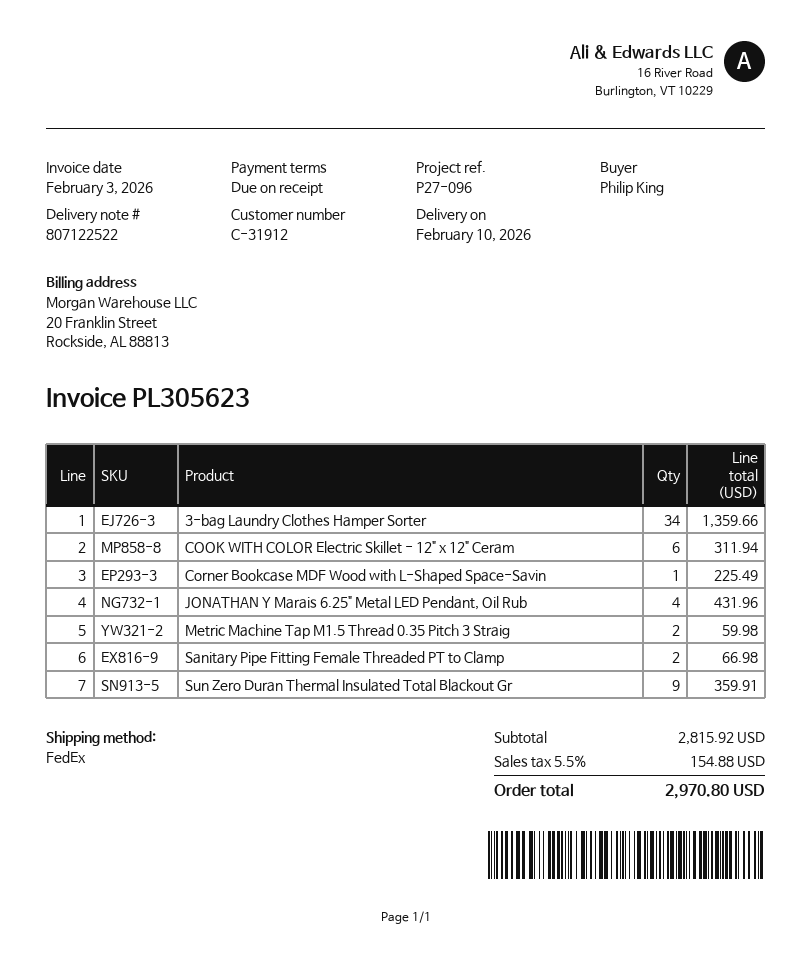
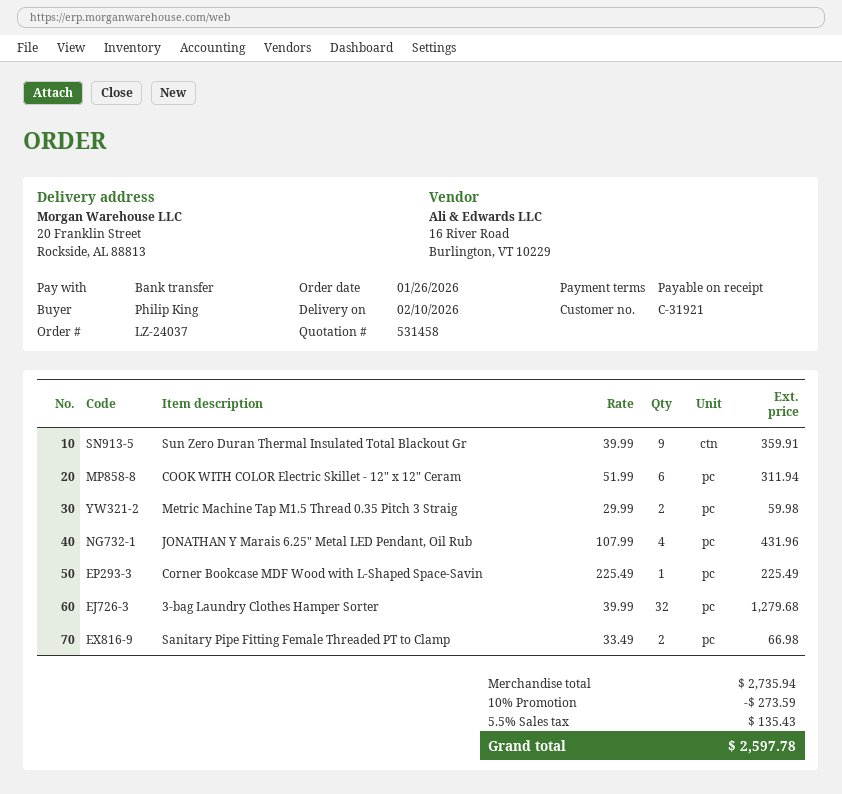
customer number: C-31912 -> C-31921
3-bag Laundry Clothes Hamper Sorter: 34 for 1359.66 -> 32 for 1279.68
subtotal: 2815.92 -> 2735.94
discount: none -> 10% = 273.59
tax: 5.5% = 154.88 -> 5.5% = 135.43
total: 2970.80 -> 2597.78

